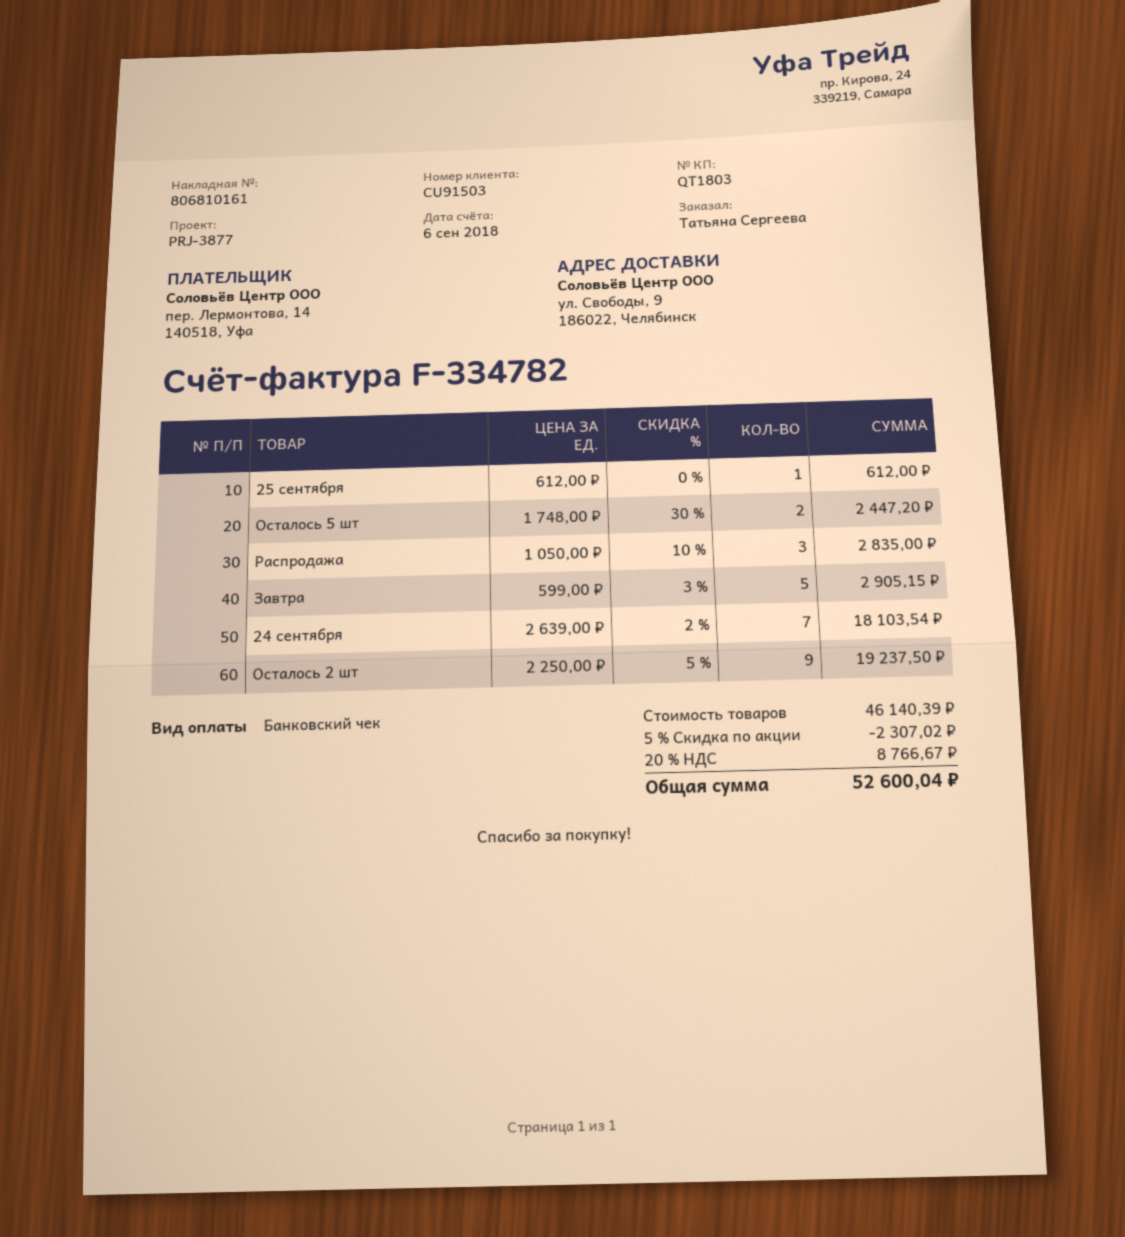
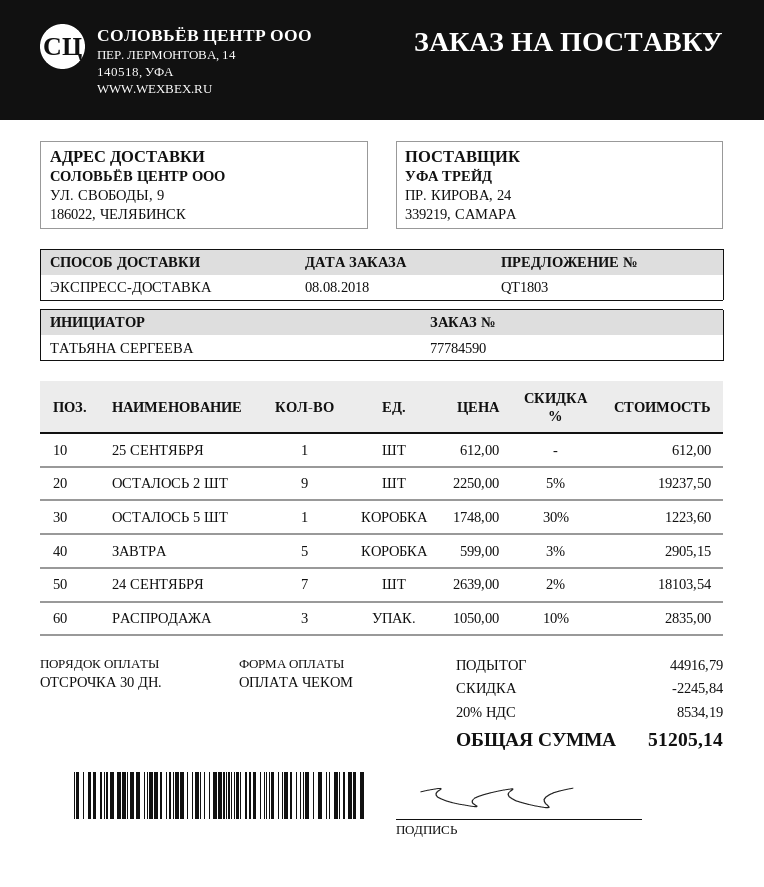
Осталось 5 шт: 2 x 1748.00 - 30% = 2447.20 -> 1 x 1748.00 - 30% = 1223.60
subtotal: 46140.39 -> 44916.79
discount: 2307.02 -> 2245.84
tax: 20% = 8766.67 -> 20% = 8534.19
total: 52600.04 -> 51205.14

